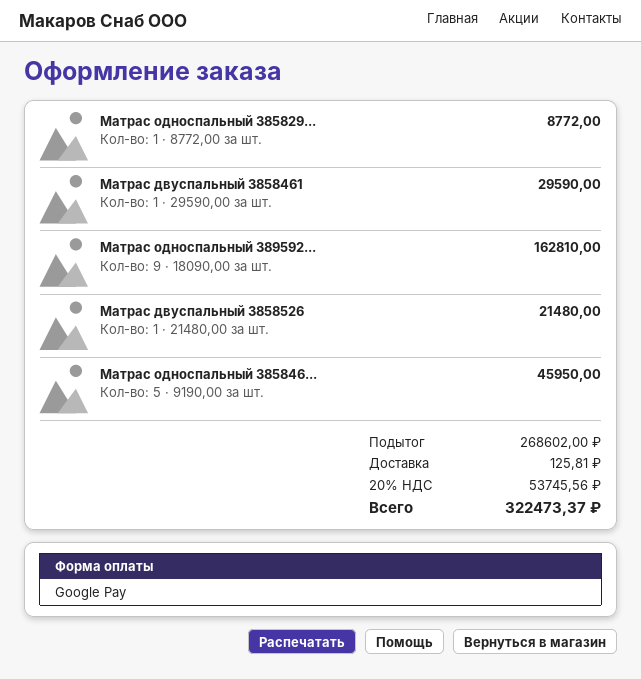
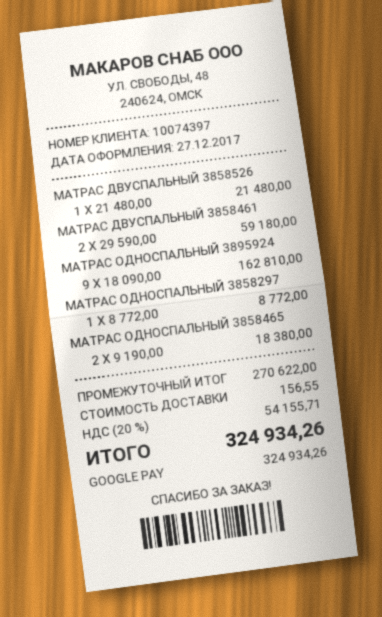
Матрас двуспальный 3858461: 1 x 29590.00 = 29590.00 -> 2 x 29590.00 = 59180.00
Матрас односпальный 385846...: 5 x 9190.00 = 45950.00 -> 2 x 9190.00 = 18380.00
subtotal: 268602.00 -> 270622.00
shipping: 125.81 -> 156.55
tax: 20% = 53745.56 -> 20% = 54155.71
total: 322473.37 -> 324934.26

